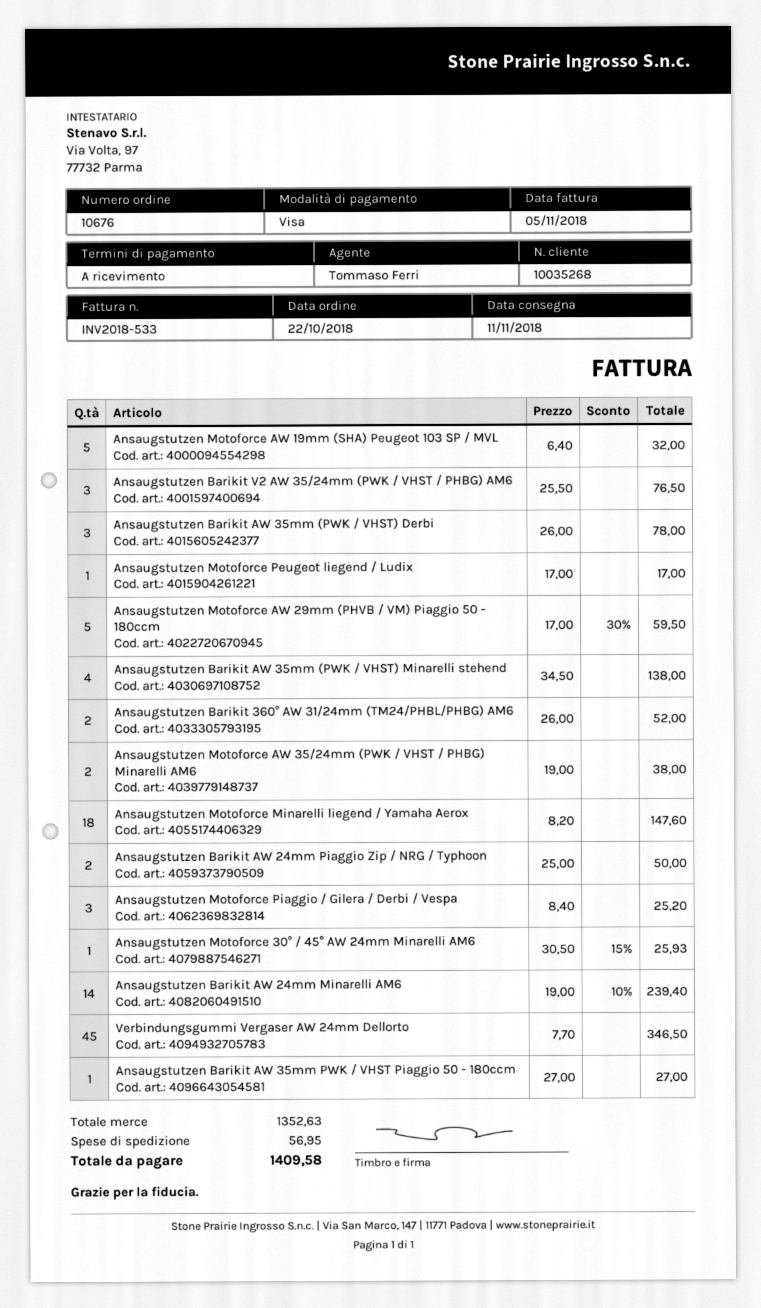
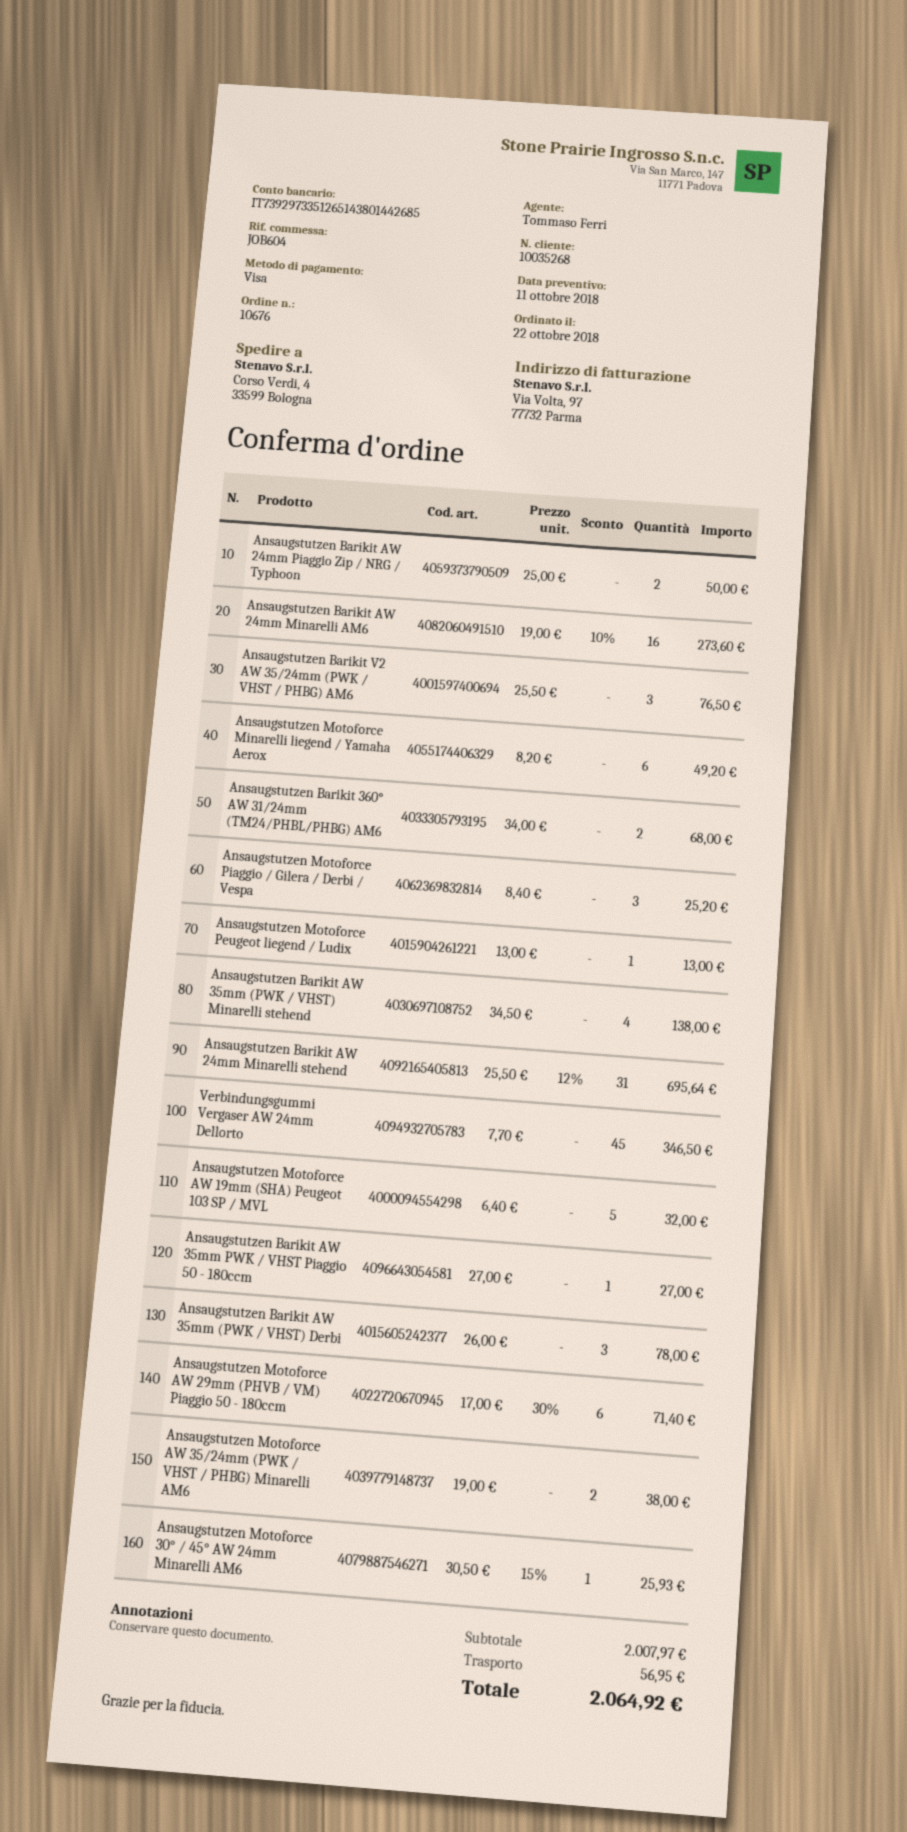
Ansaugstutzen Motoforce Peugeot liegend / Ludix: 1 x 17.00 = 17.00 -> 1 x 13.00 = 13.00
Ansaugstutzen Motoforce AW 29mm (PHVB / VM) Piaggio 50 - 180ccm: 5 x 17.00 - 30% = 59.50 -> 6 x 17.00 - 30% = 71.40
Ansaugstutzen Barikit 360° AW 31/24mm (TM24/PHBL/PHBG) AM6: 2 x 26.00 = 52.00 -> 2 x 34.00 = 68.00
Ansaugstutzen Motoforce Minarelli liegend / Yamaha Aerox: 18 x 8.20 = 147.60 -> 6 x 8.20 = 49.20
Ansaugstutzen Barikit AW 24mm Minarelli AM6: 14 x 19.00 - 10% = 239.40 -> 16 x 19.00 - 10% = 273.60
Ansaugstutzen Barikit AW 24mm Minarelli stehend: none -> 31 x 25.50 - 12% = 695.64
subtotal: 1352.63 -> 2007.97
total: 1409.58 -> 2064.92

